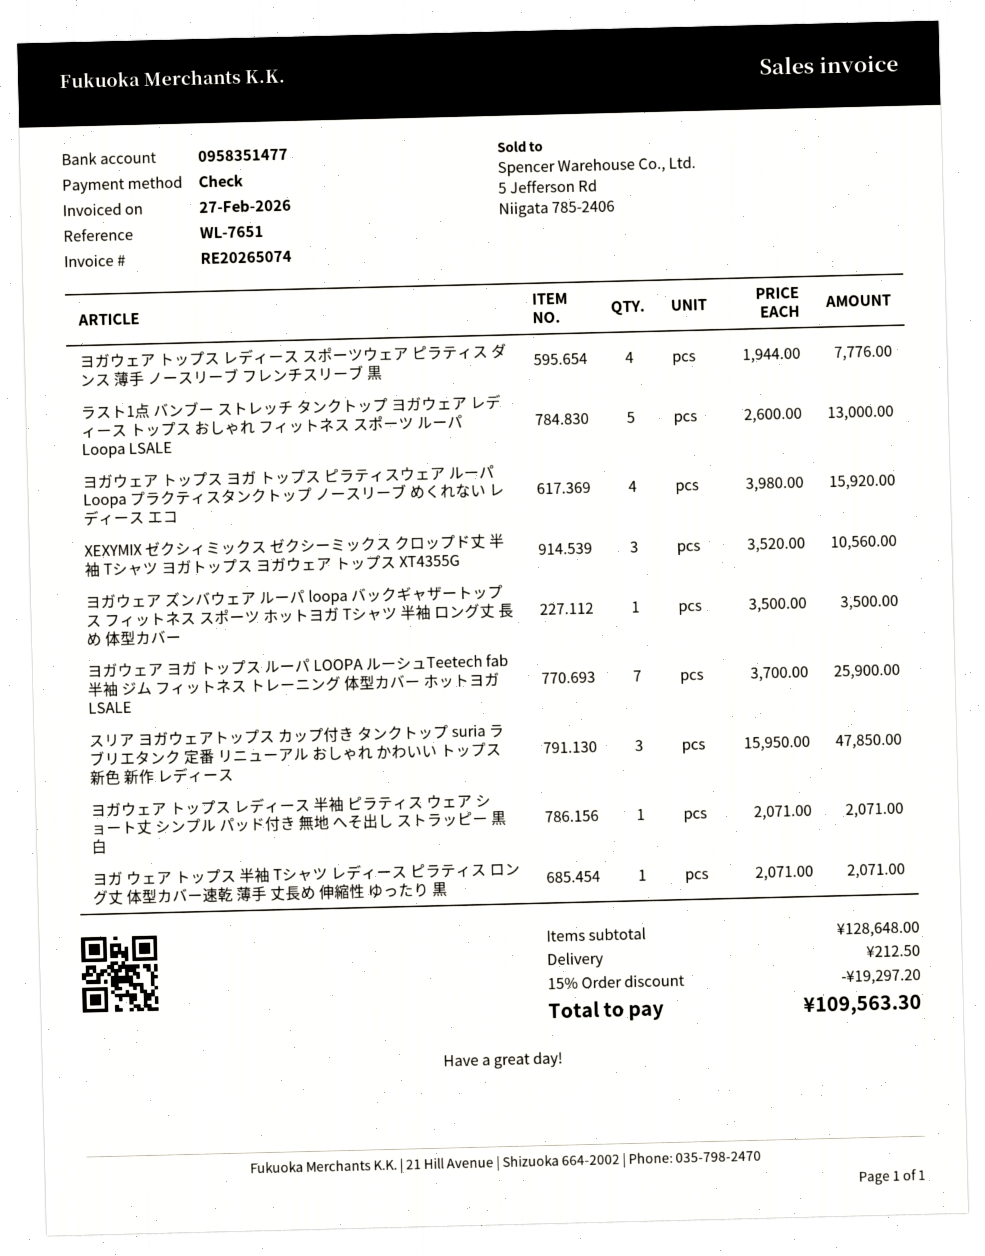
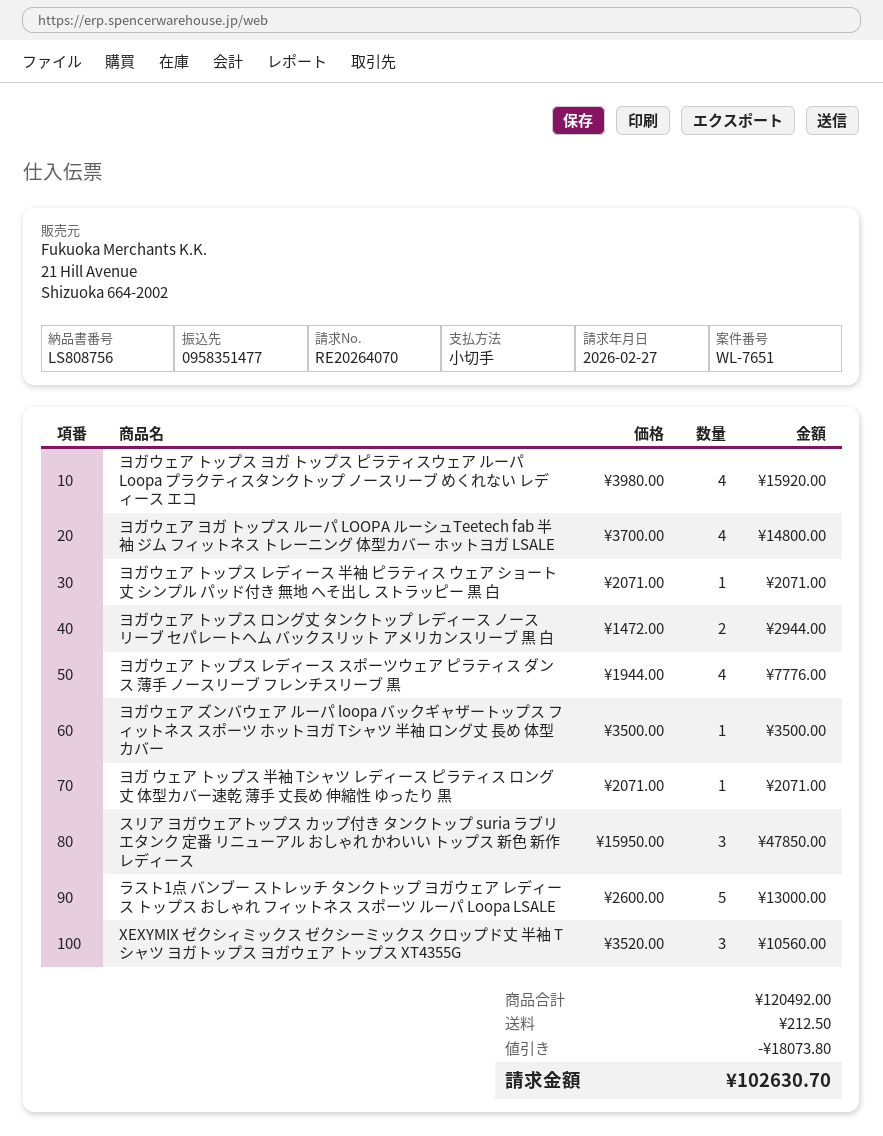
invoice number: RE20265074 -> RE20264070
ヨガウェア ヨガ トップス ルーパ LOOPA ルーシュTeetech fab 半袖 ジム フィットネス トレーニング 体型カバー ホットヨガ LSALE: 7 x 3700.00 = 25900.00 -> 4 x 3700.00 = 14800.00
ヨガウェア トップス ロング丈 タンクトップ レディース ノースリーブ セパレートヘム バックスリット アメリカンスリーブ 黒 白: none -> 2 x 1472.00 = 2944.00
subtotal: 128648.00 -> 120492.00
discount: 19297.20 -> 18073.80
total: 109563.30 -> 102630.70

